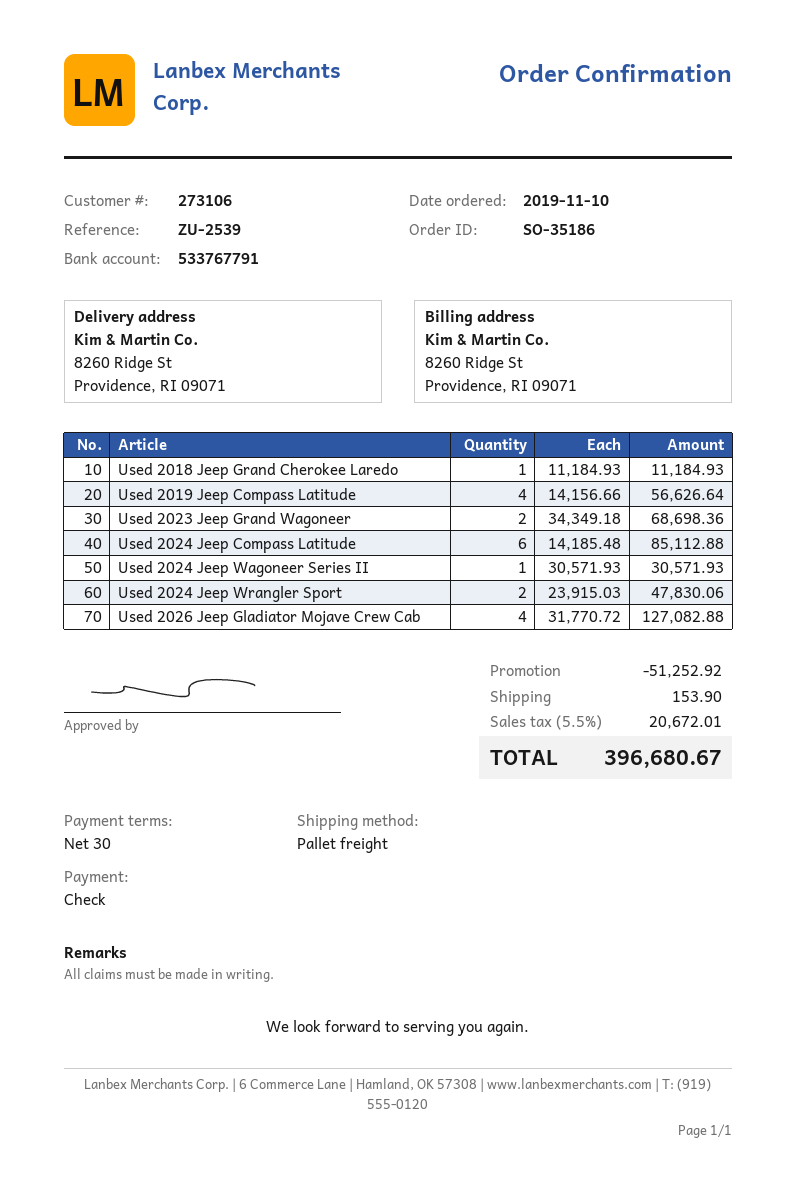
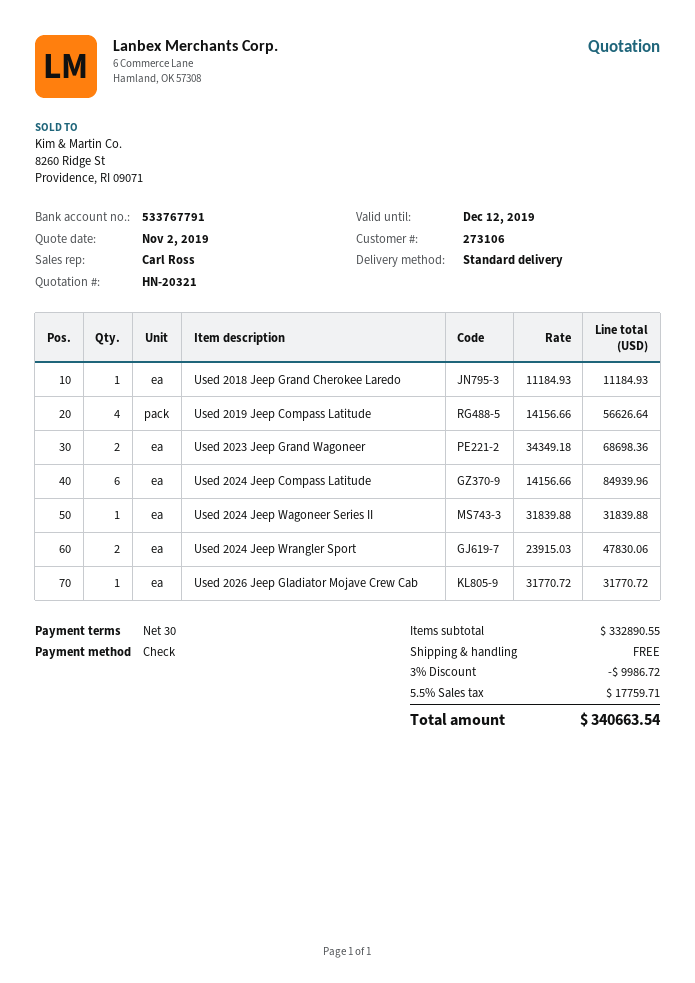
shipping method: pallet freight -> standard
Used 2024 Jeep Compass Latitude: 6 x 14185.48 = 85112.88 -> 6 x 14156.66 = 84939.96
Used 2024 Jeep Wagoneer Series II: 1 x 30571.93 = 30571.93 -> 1 x 31839.88 = 31839.88
Used 2026 Jeep Gladiator Mojave Crew Cab: 4 x 31770.72 = 127082.88 -> 1 x 31770.72 = 31770.72
discount: 51252.92 -> 9986.72
shipping: 153.90 -> 0.00
tax: 5.5% = 20672.01 -> 5.5% = 17759.71
total: 396680.67 -> 340663.54

